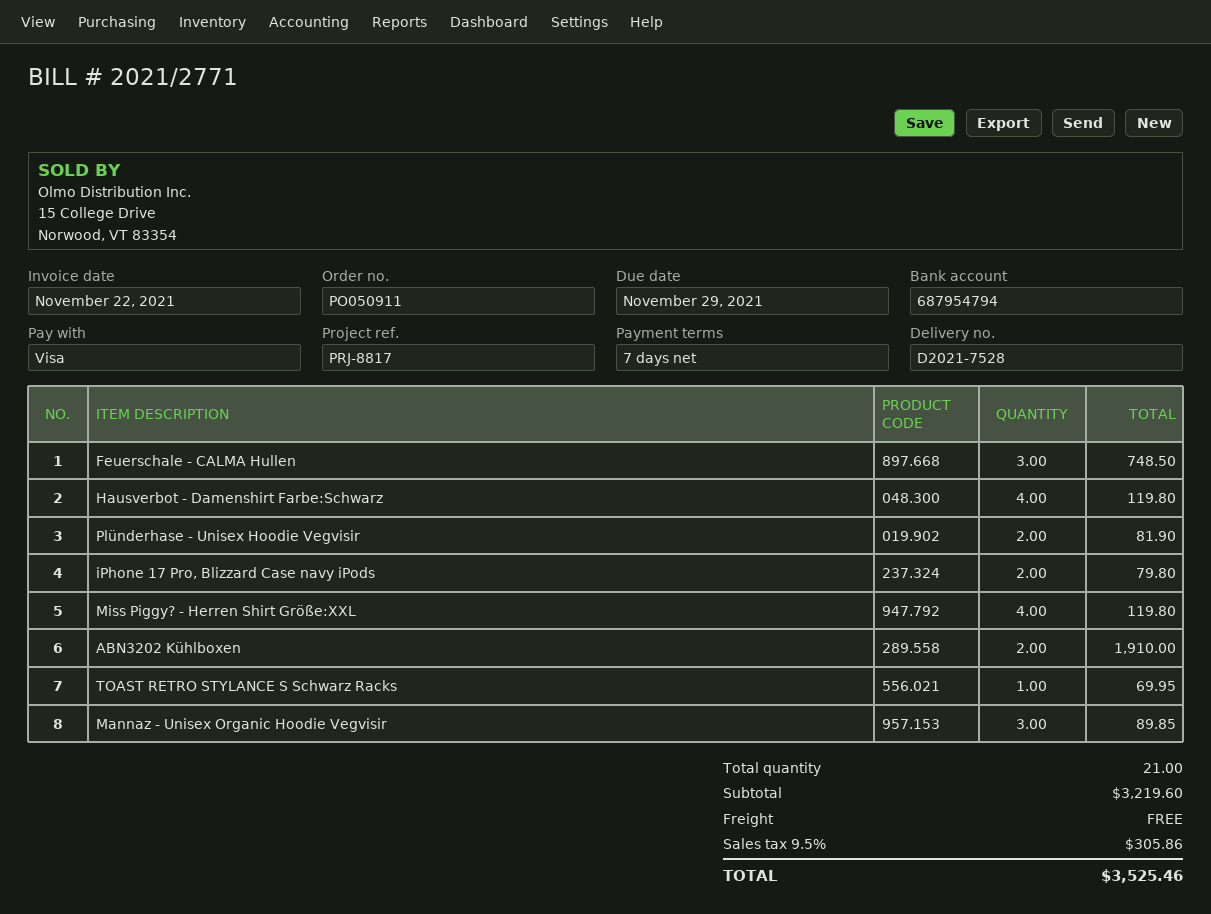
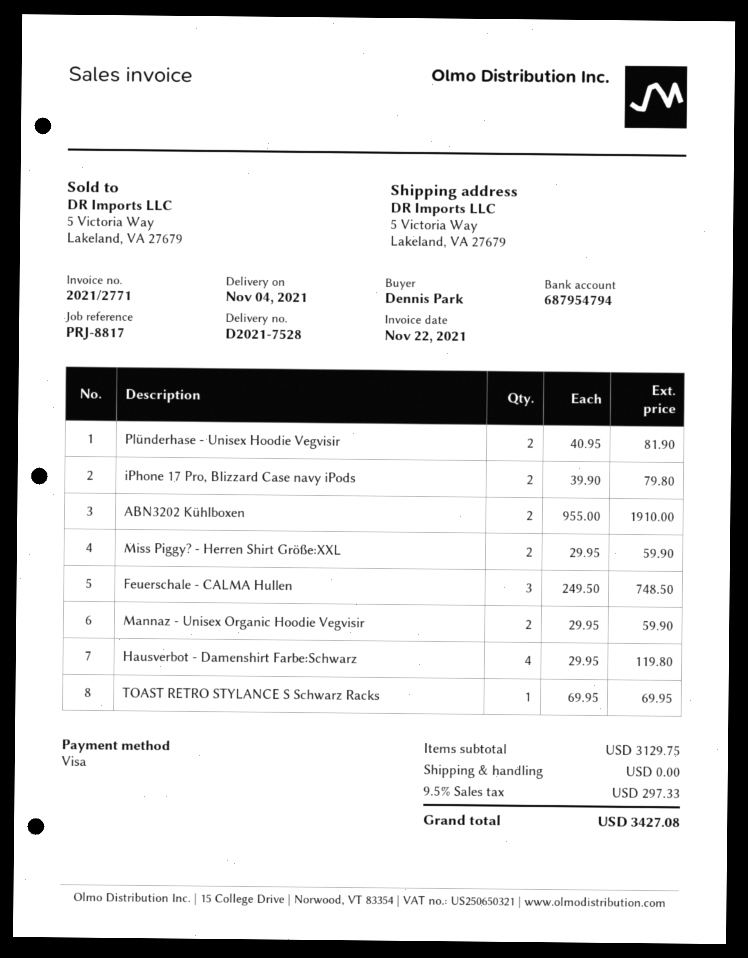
Miss Piggy? - Herren Shirt Größe:XXL: 4 for 119.80 -> 2 for 59.90
Mannaz - Unisex Organic Hoodie Vegvisir: 3 for 89.85 -> 2 for 59.90
subtotal: 3219.60 -> 3129.75
tax: 9.5% = 305.86 -> 9.5% = 297.33
total: 3525.46 -> 3427.08

